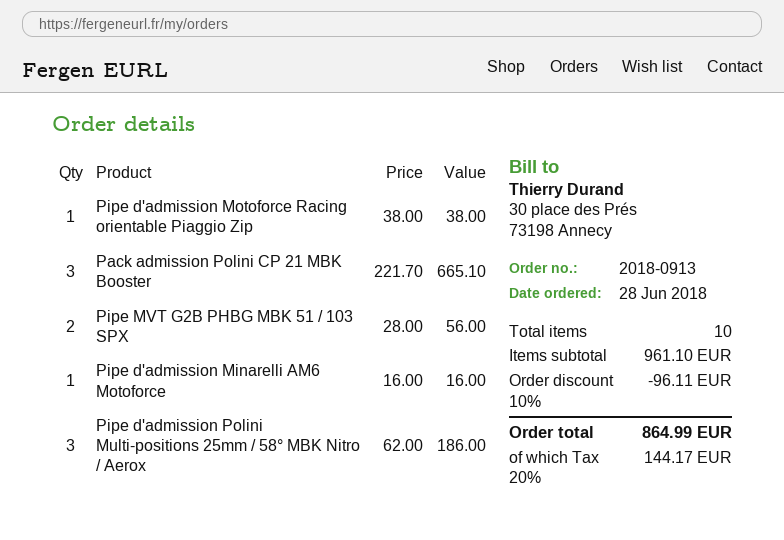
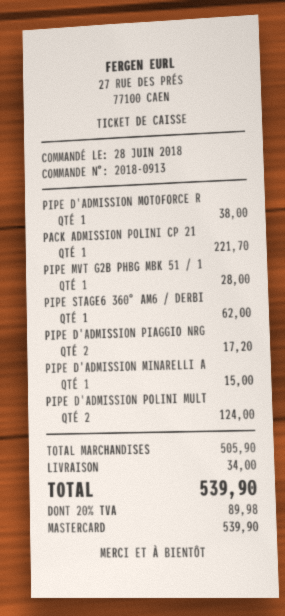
Pack admission Polini CP 21 MBK Booster: 3 for 665.10 -> 1 for 221.70
Pipe MVT G2B PHBG MBK 51 / 103 SPX: 2 for 56.00 -> 1 for 28.00
Pipe d'admission Minarelli AM6 Motoforce: 1 for 16.00 -> 1 for 15.00
Pipe d'admission Polini Multi-positions 25mm / 58° MBK Nitro / Aerox: 3 for 186.00 -> 2 for 124.00
PIPE STAGE6 360° AM6 / DERBI: none -> 1 for 62.00
PIPE D'ADMISSION PIAGGIO NRG: none -> 2 for 17.20
subtotal: 961.10 -> 505.90
discount: 10% = 96.11 -> none
shipping: none -> 34.00
tax: 20% = 144.17 -> 20% = 89.98
total: 864.99 -> 539.90

